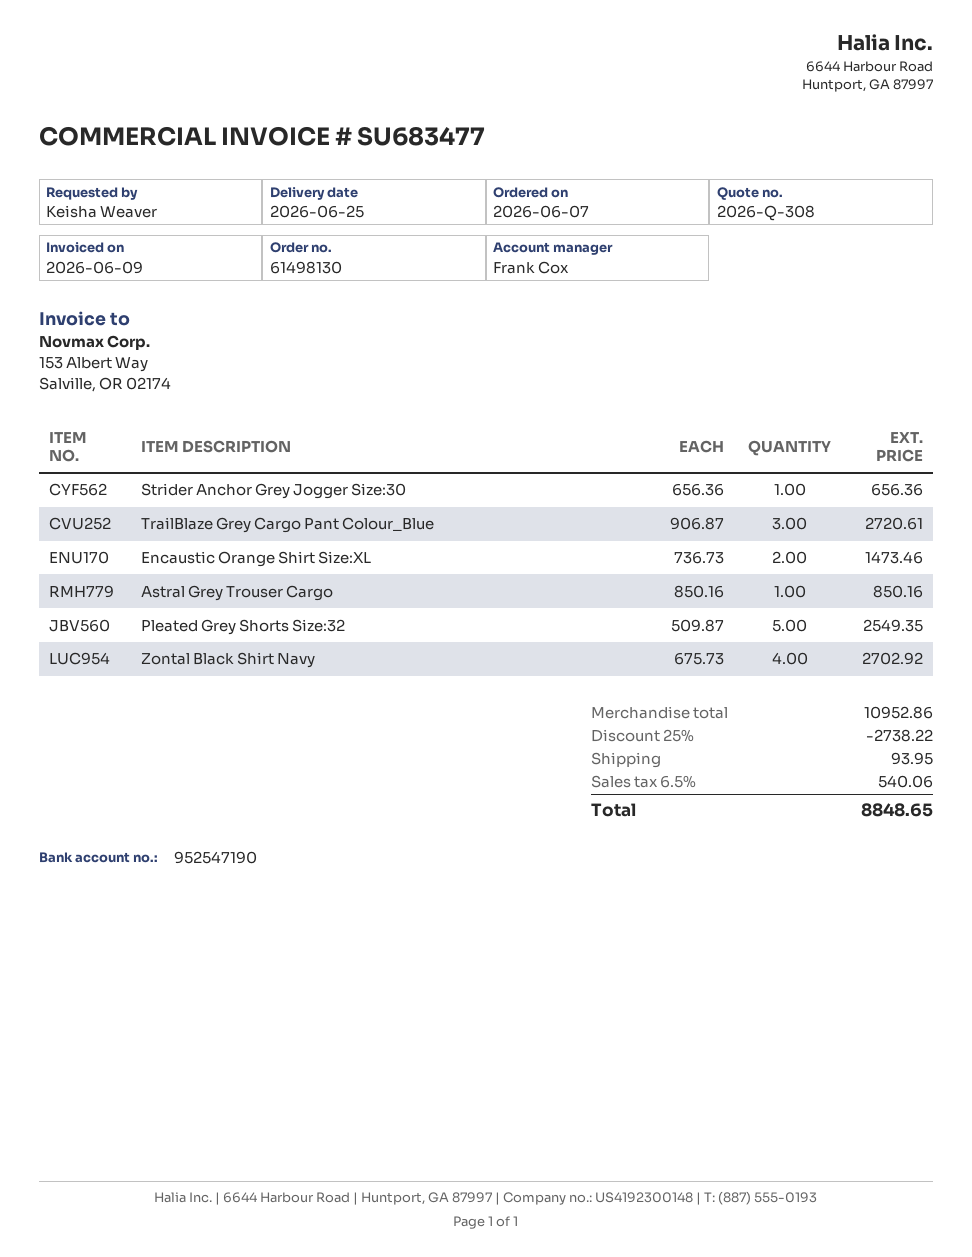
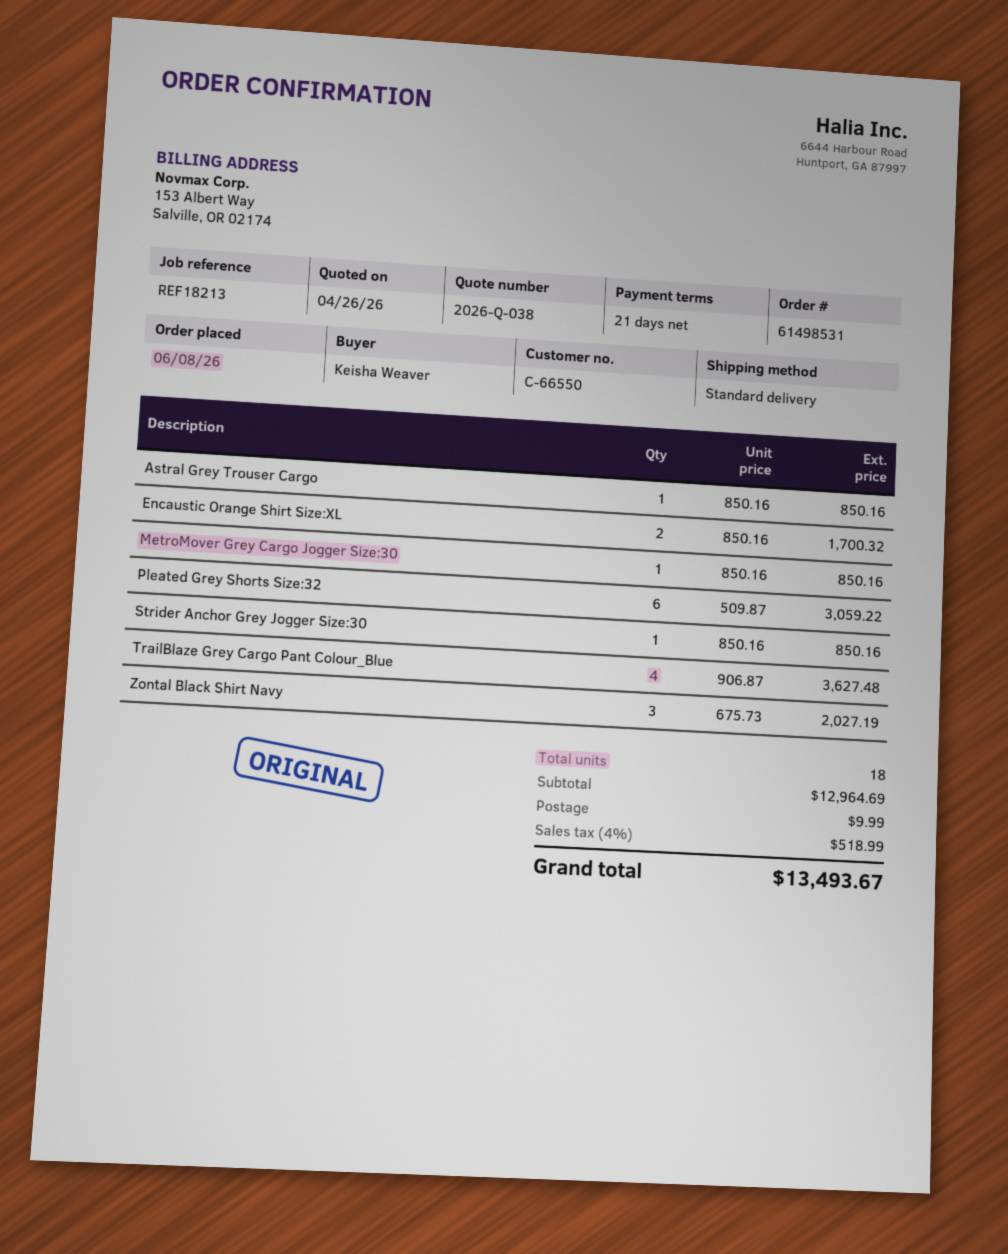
quote number: 2026-Q-308 -> 2026-Q-038
order number: 61498130 -> 61498531
order date: 2026-06-07 -> 2026-06-08
Strider Anchor Grey Jogger Size:30: 1 x 656.36 = 656.36 -> 1 x 850.16 = 850.16
TrailBlaze Grey Cargo Pant Colour_Blue: 3 x 906.87 = 2720.61 -> 4 x 906.87 = 3627.48
Encaustic Orange Shirt Size:XL: 2 x 736.73 = 1473.46 -> 2 x 850.16 = 1700.32
Pleated Grey Shorts Size:32: 5 x 509.87 = 2549.35 -> 6 x 509.87 = 3059.22
Zontal Black Shirt Navy: 4 x 675.73 = 2702.92 -> 3 x 675.73 = 2027.19
MetroMover Grey Cargo Jogger Size:30: none -> 1 x 850.16 = 850.16
subtotal: 10952.86 -> 12964.69
discount: 25% = 2738.22 -> none
shipping: 93.95 -> 9.99
tax: 6.5% = 540.06 -> 4% = 518.99
total: 8848.65 -> 13493.67

